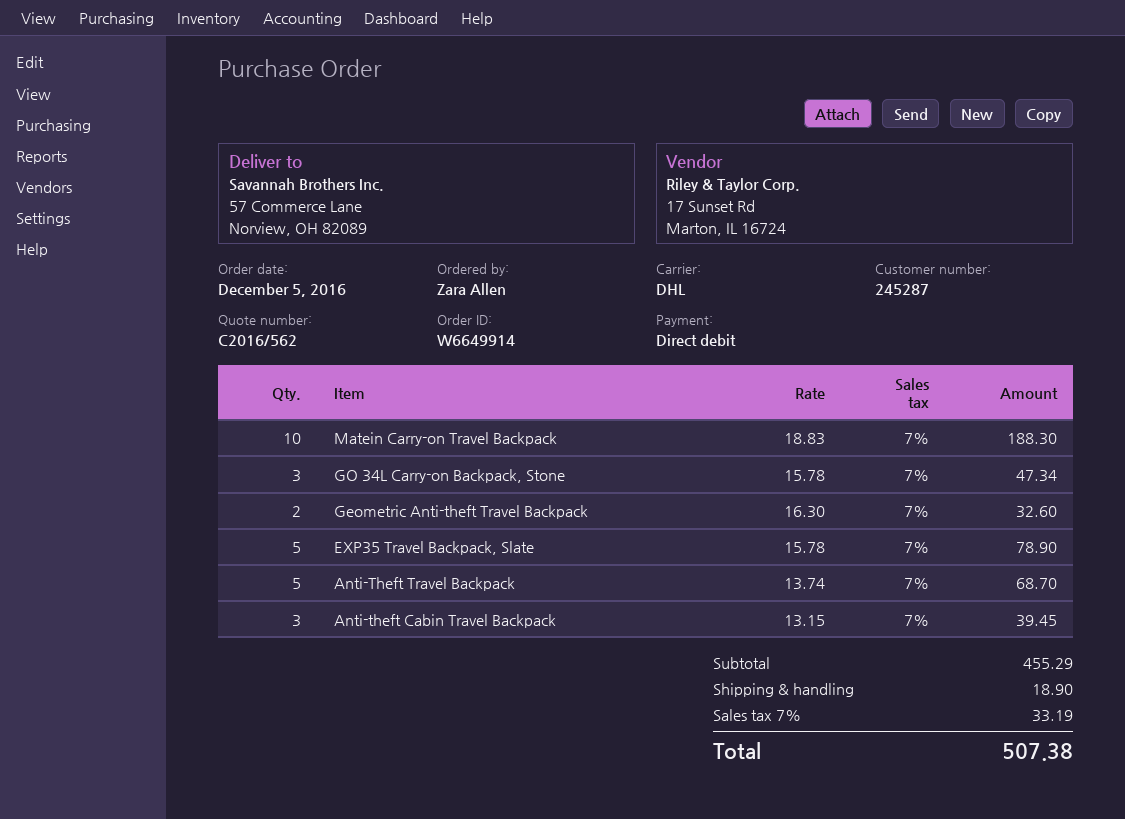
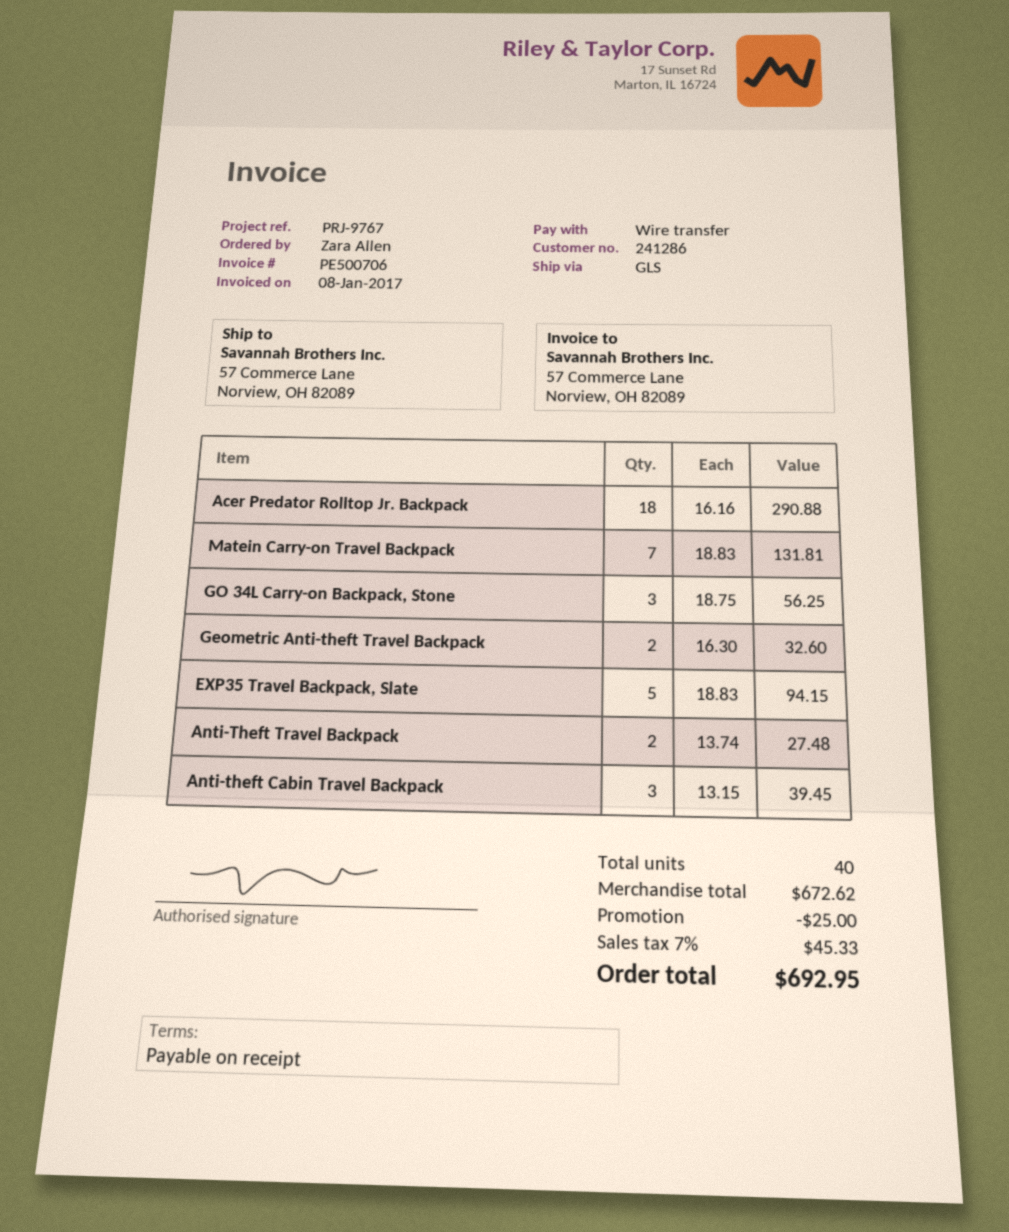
customer number: 245287 -> 241286
payment method: direct debit -> bank transfer
shipping method: DHL -> GLS
Matein Carry-on Travel Backpack: 10 x 18.83 = 188.30 -> 7 x 18.83 = 131.81
GO 34L Carry-on Backpack, Stone: 3 x 15.78 = 47.34 -> 3 x 18.75 = 56.25
EXP35 Travel Backpack, Slate: 5 x 15.78 = 78.90 -> 5 x 18.83 = 94.15
Anti-Theft Travel Backpack: 5 x 13.74 = 68.70 -> 2 x 13.74 = 27.48
Acer Predator Rolltop Jr. Backpack: none -> 18 x 16.16 = 290.88
subtotal: 455.29 -> 672.62
discount: none -> 25.00
shipping: 18.90 -> none
tax: 7% = 33.19 -> 7% = 45.33
total: 507.38 -> 692.95

